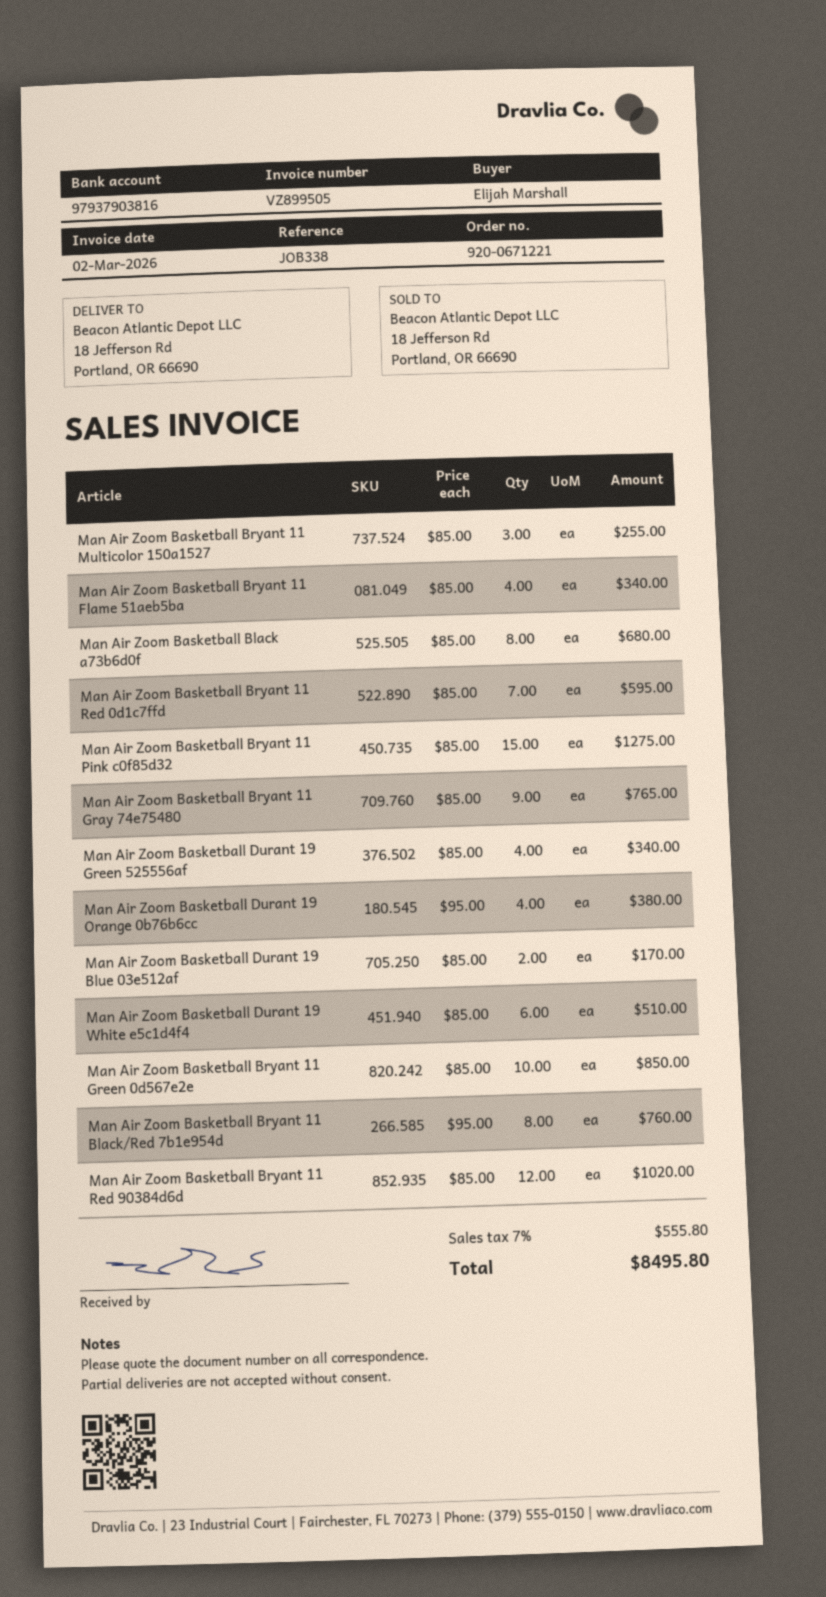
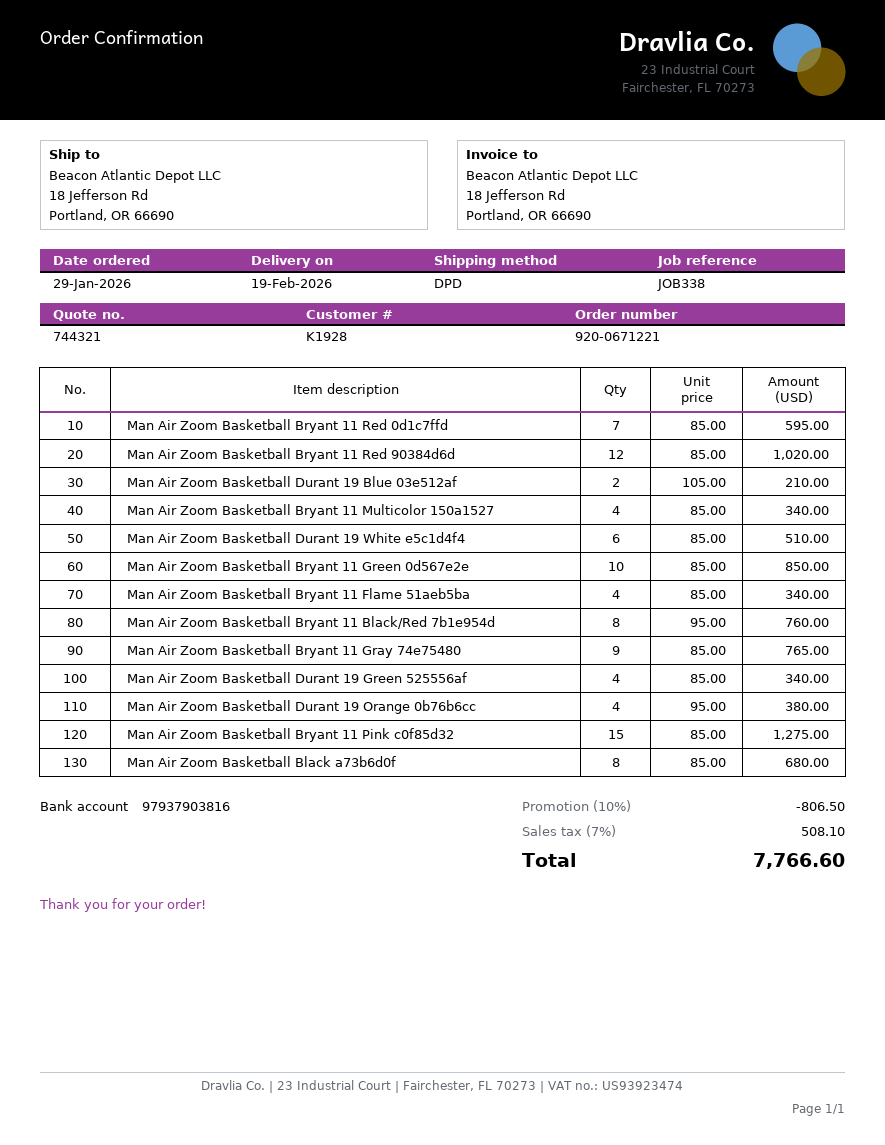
Man Air Zoom Basketball Bryant 11 Multicolor 150a1527: 3 x 85.00 = 255.00 -> 4 x 85.00 = 340.00
Man Air Zoom Basketball Durant 19 Blue 03e512af: 2 x 85.00 = 170.00 -> 2 x 105.00 = 210.00
discount: none -> 10% = 806.50
tax: 7% = 555.80 -> 7% = 508.10
total: 8495.80 -> 7766.60

